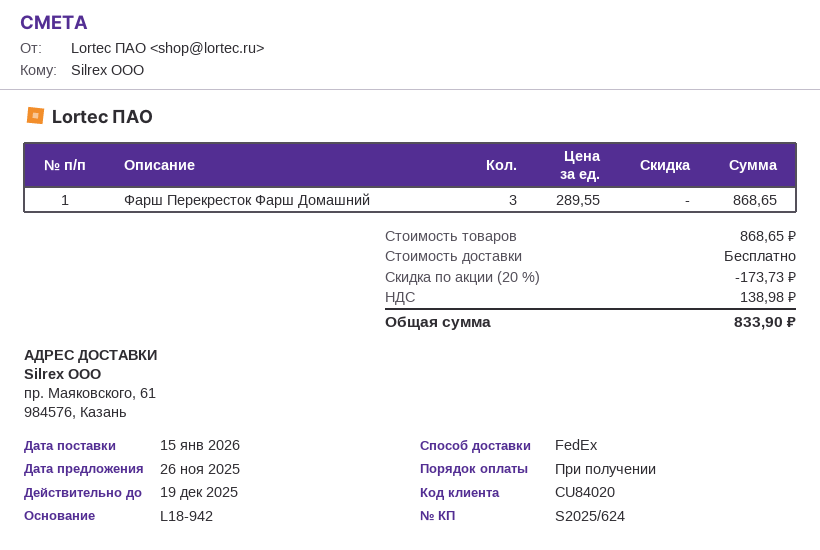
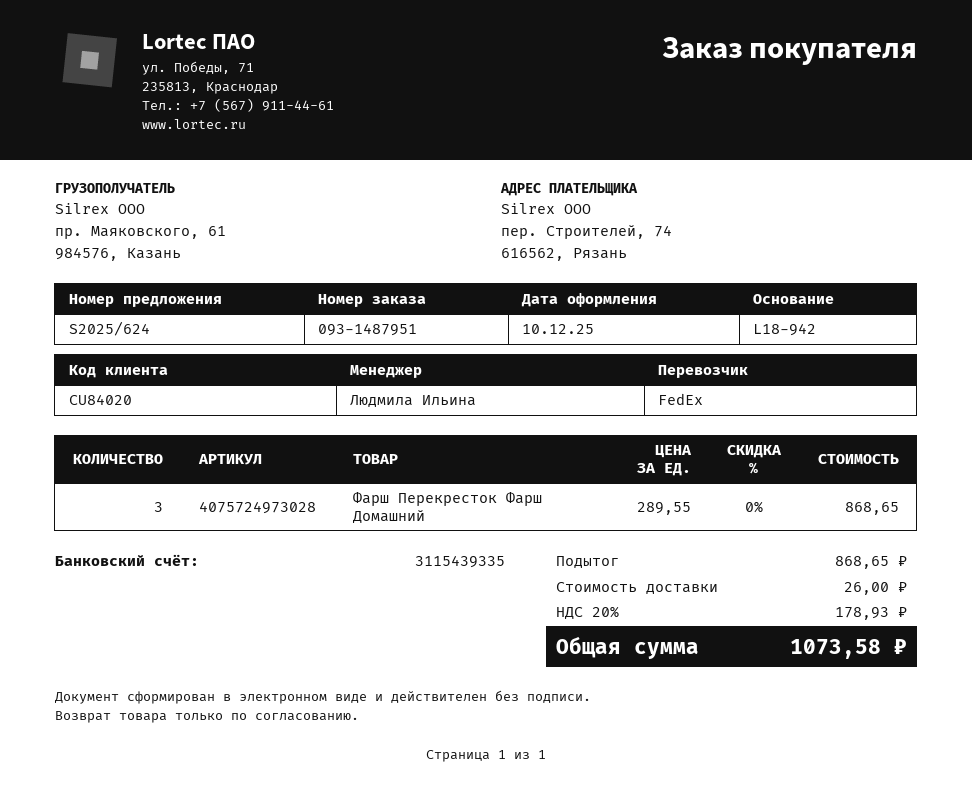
discount: 20% = 173.73 -> none
shipping: 0.00 -> 26.00
tax: 138.98 -> 178.93
total: 833.90 -> 1073.58

